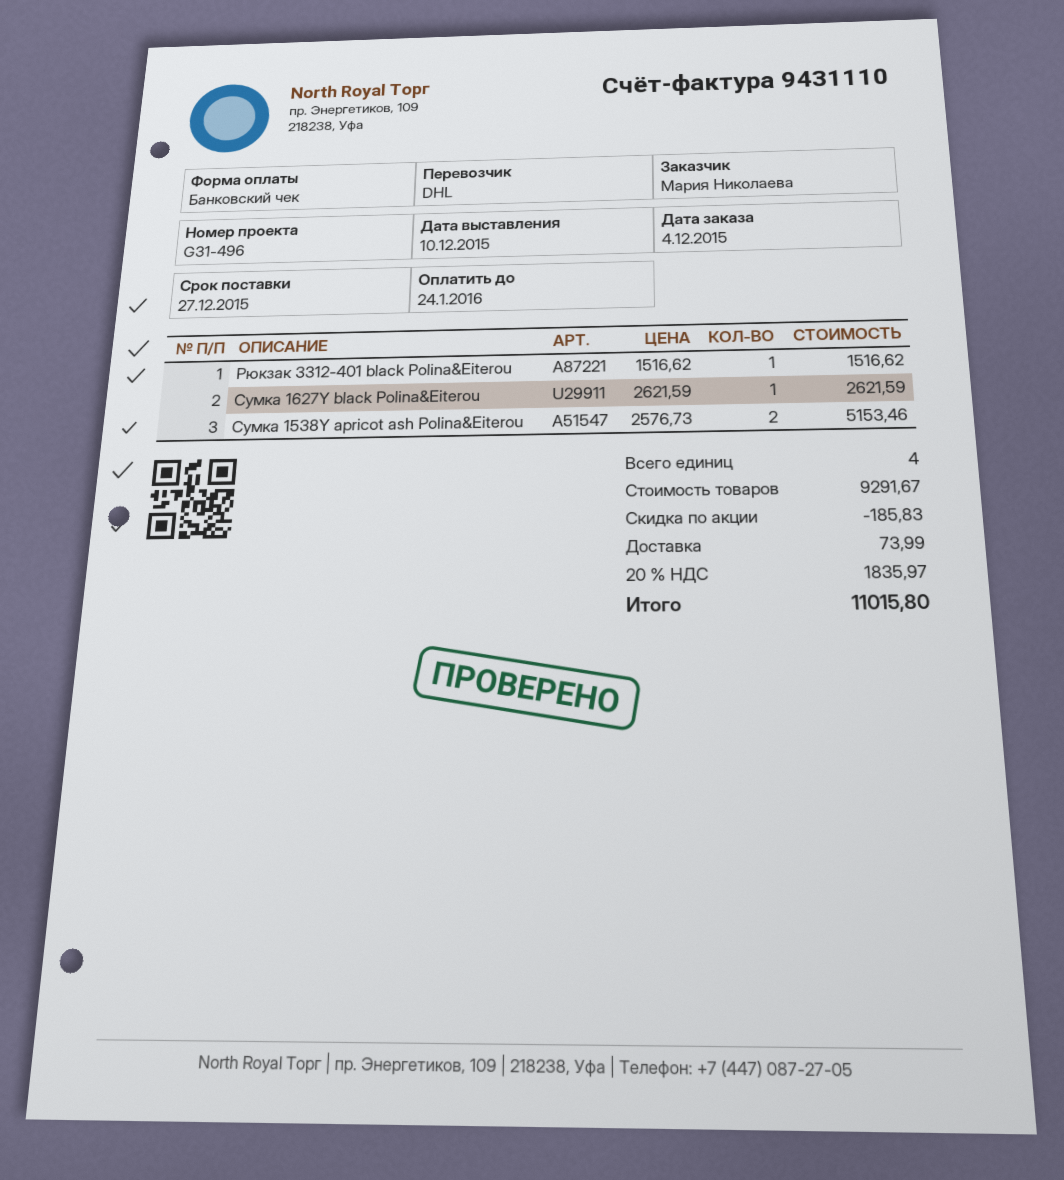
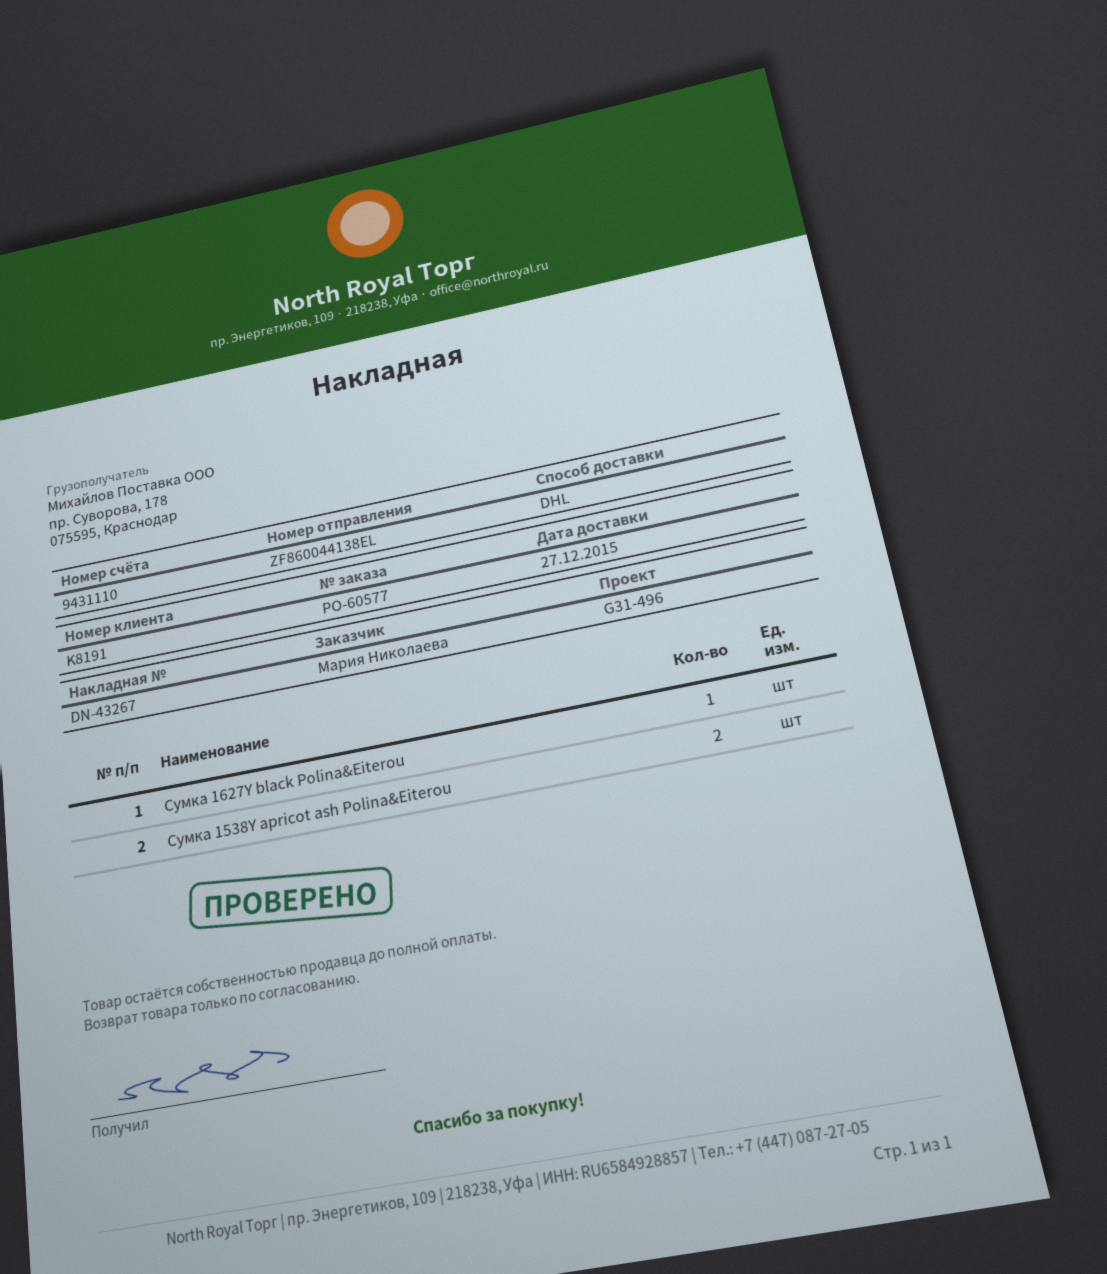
Рюкзак 3312-401 black Polina&Eiterou: 1 -> none

